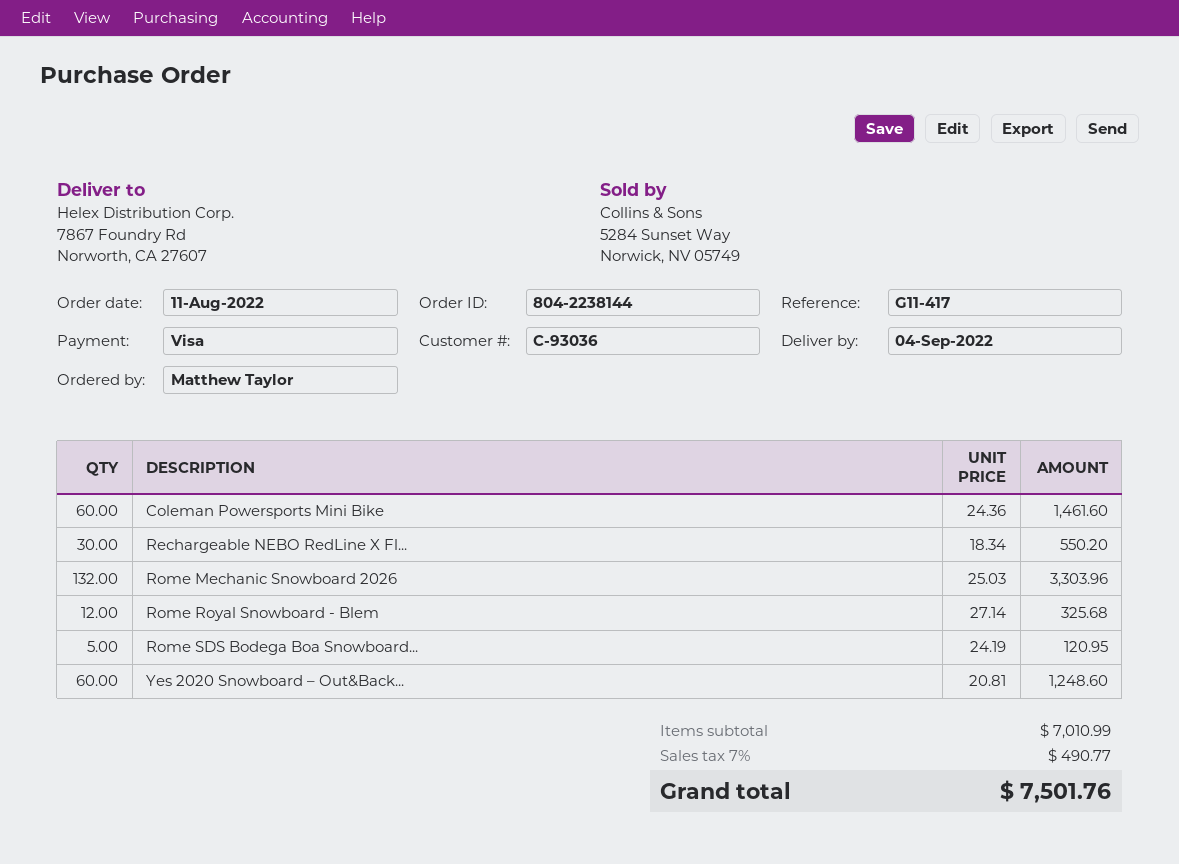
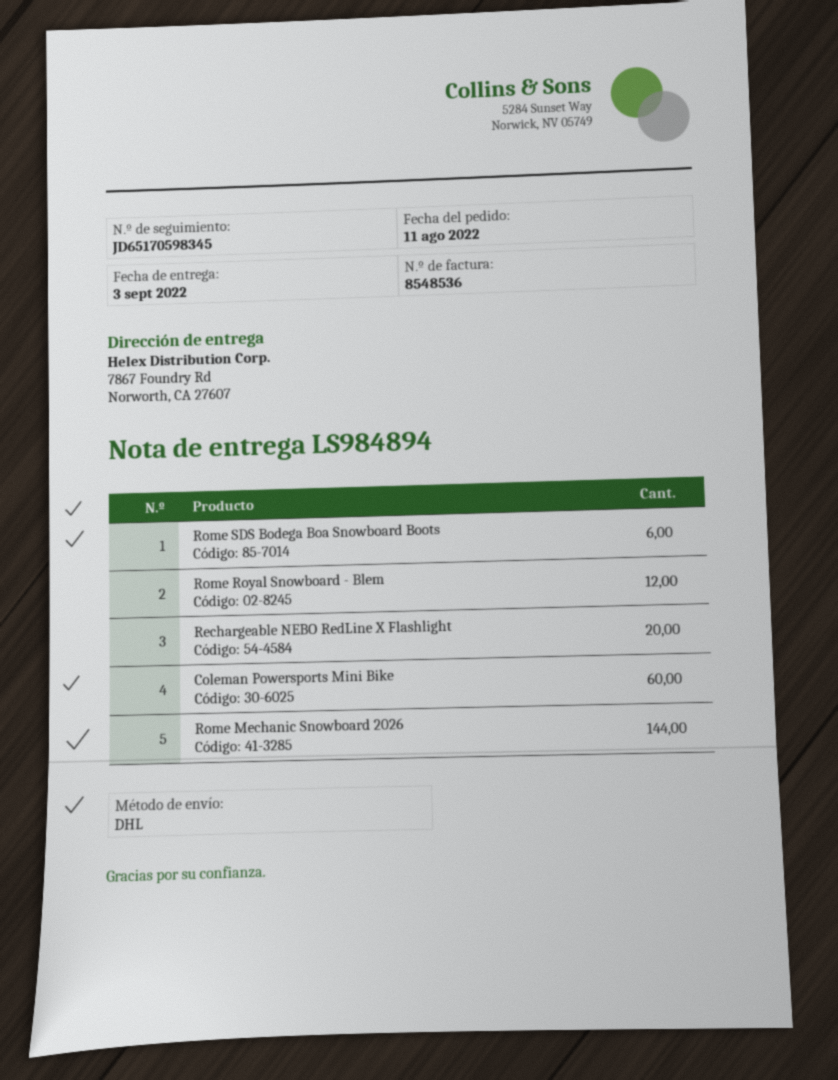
delivery date: 2022-09-04 -> 2022-09-03
Rechargeable NEBO RedLine X Fl...: 30 -> 20
Rome Mechanic Snowboard 2026: 132 -> 144
Rome SDS Bodega Boa Snowboard...: 5 -> 6
Yes 2020 Snowboard – Out&Back...: 60 -> none

